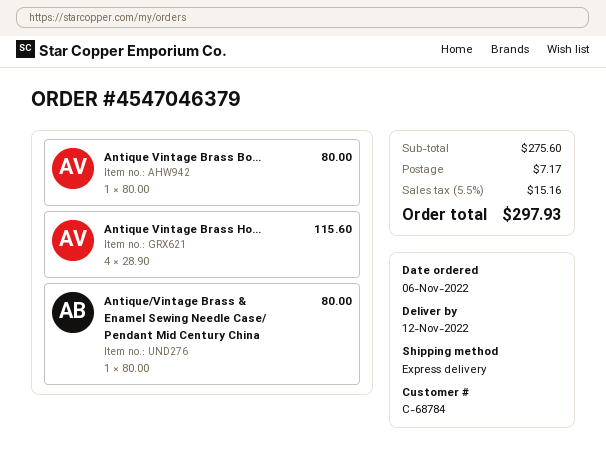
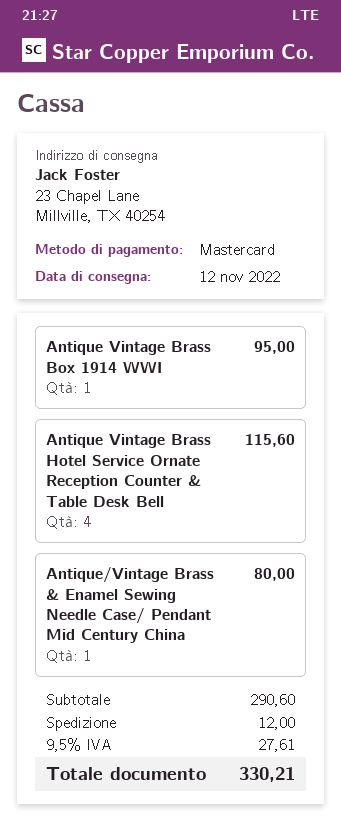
Antique Vintage Brass Bo...: 1 for 80.00 -> 1 for 95.00
subtotal: 275.60 -> 290.60
shipping: 7.17 -> 12.00
tax: 5.5% = 15.16 -> 9.5% = 27.61
total: 297.93 -> 330.21

